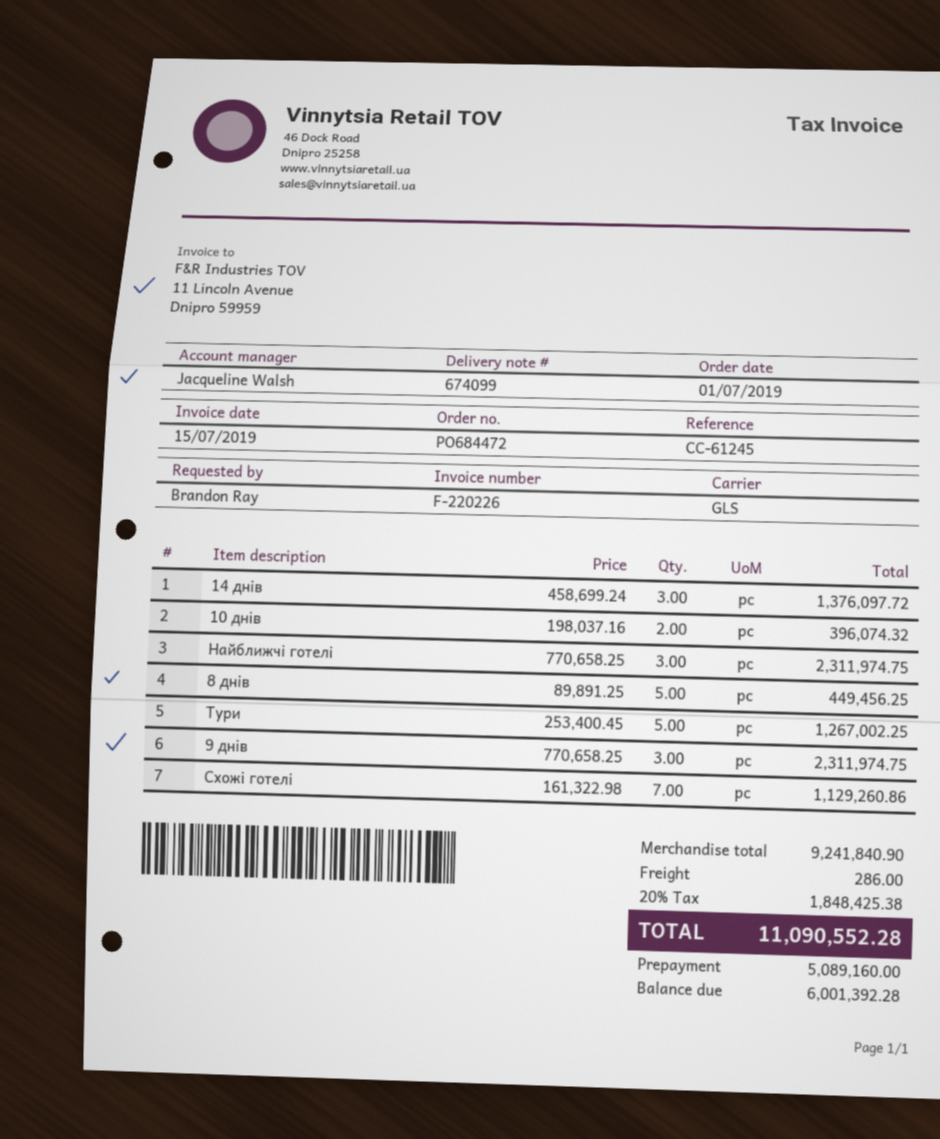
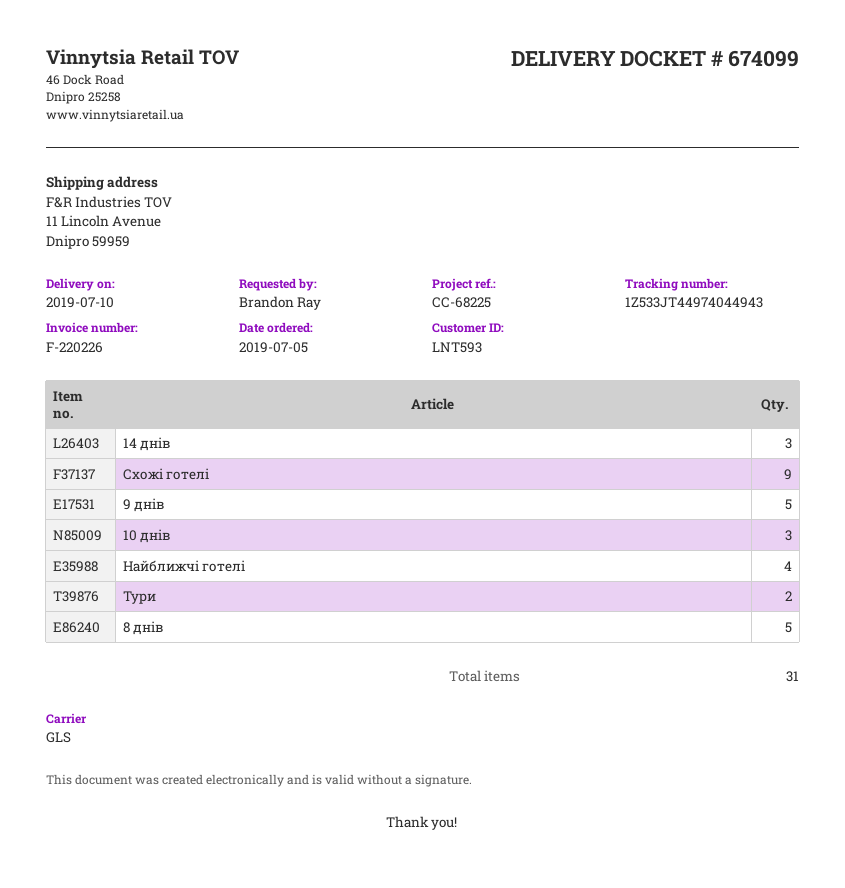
order date: 2019-07-01 -> 2019-07-05
reference: CC-61245 -> CC-68225
10 днів: 2 -> 3
Найближчі готелі: 3 -> 4
Тури: 5 -> 2
9 днів: 3 -> 5
Схожі готелі: 7 -> 9

